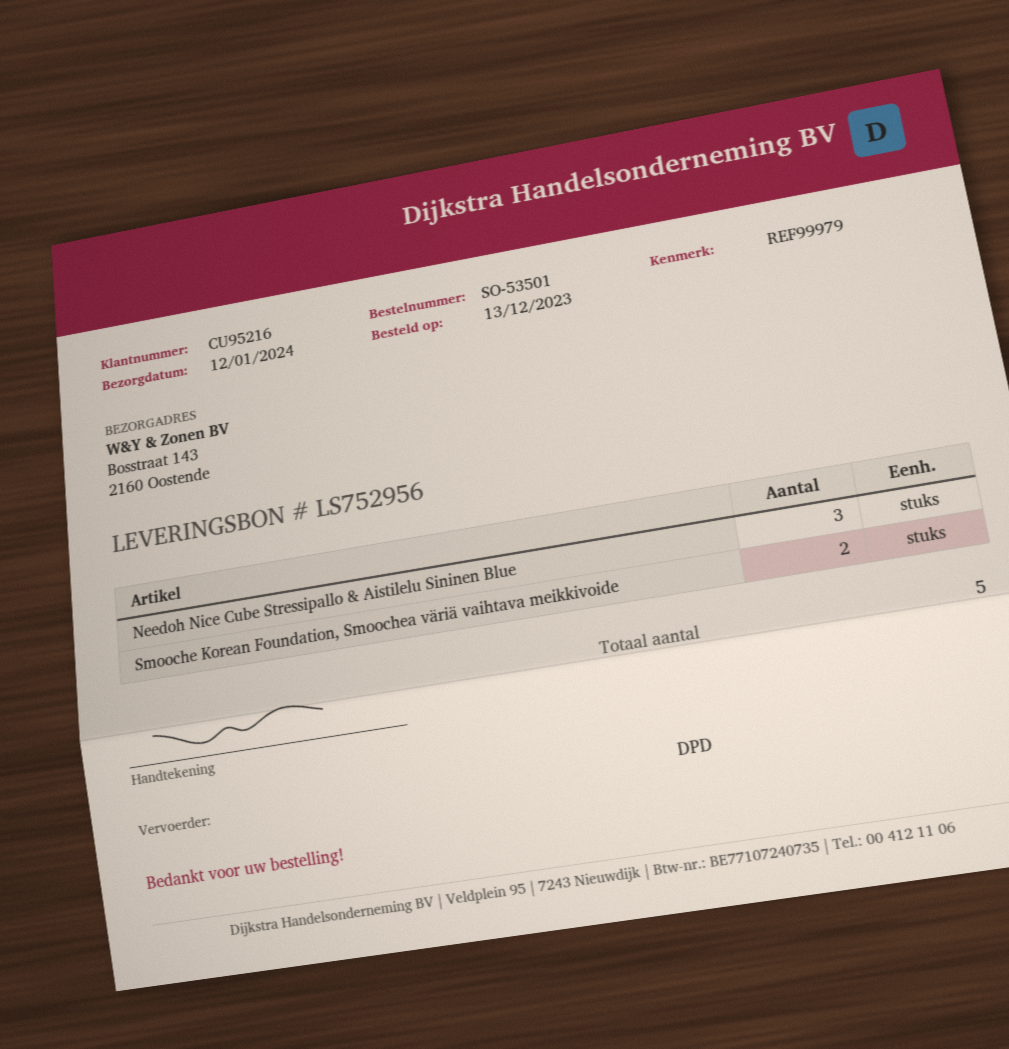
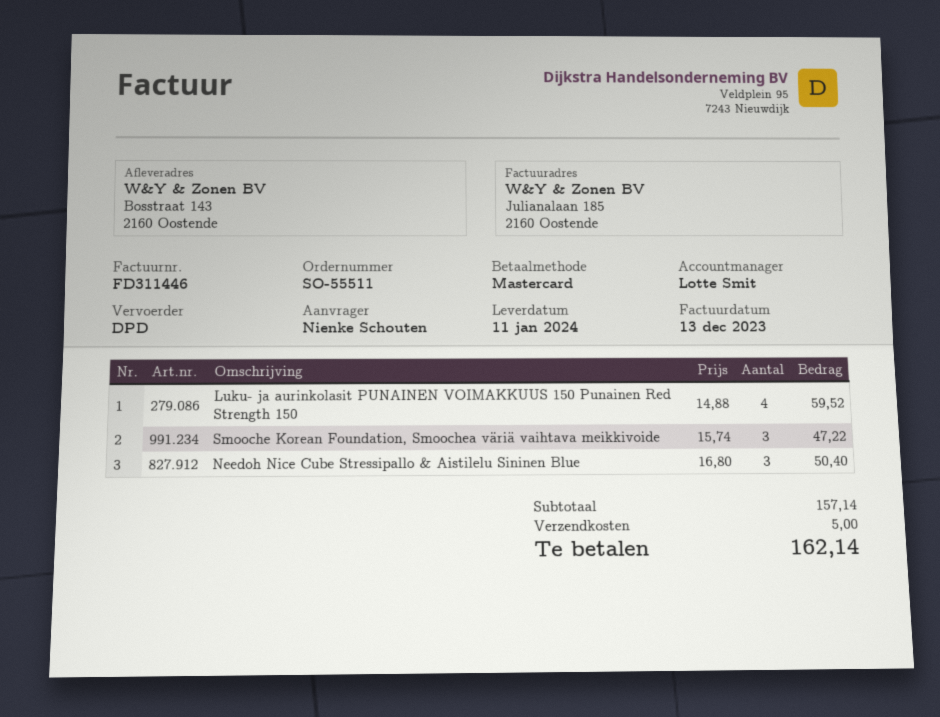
order number: SO-53501 -> SO-55511
delivery date: 2024-01-12 -> 2024-01-11
Smooche Korean Foundation, Smoochea väriä vaihtava meikkivoide: 2 -> 3
Luku- ja aurinkolasit PUNAINEN VOIMAKKUUS 150 Punainen Red Strength 150: none -> 4

